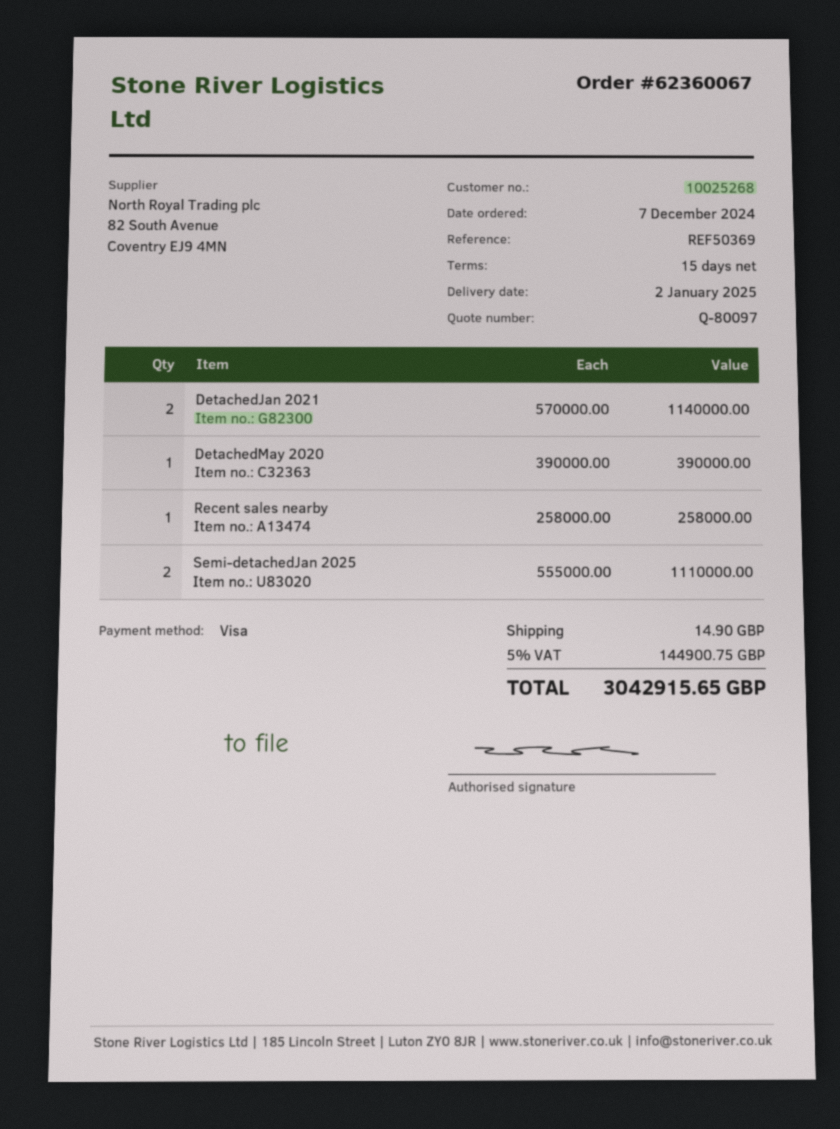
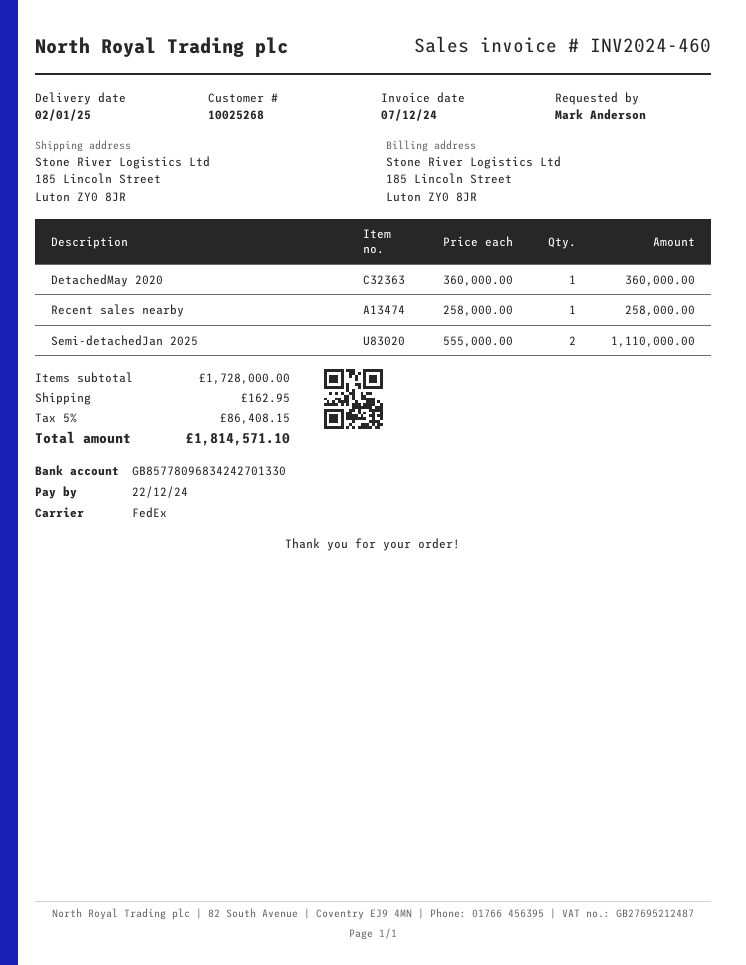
DetachedJan 2021: 2 x 570000.00 = 1140000.00 -> none
DetachedMay 2020: 1 x 390000.00 = 390000.00 -> 1 x 360000.00 = 360000.00
shipping: 14.90 -> 162.95
tax: 5% = 144900.75 -> 5% = 86408.15
total: 3042915.65 -> 1814571.10

